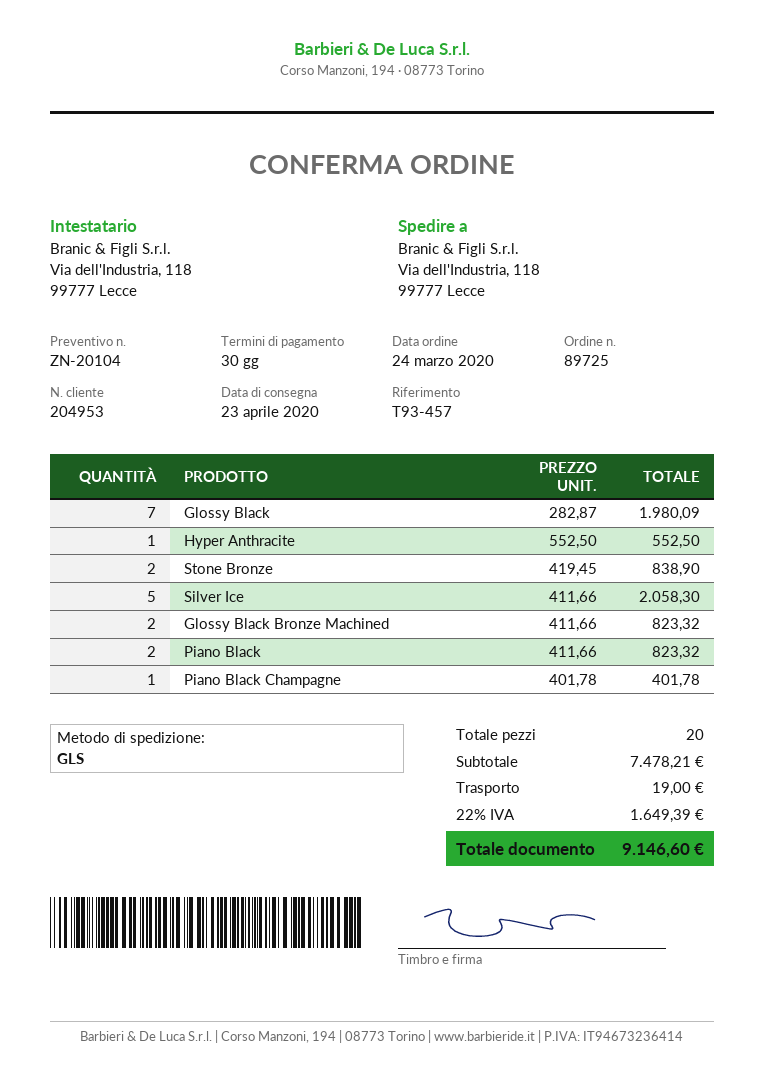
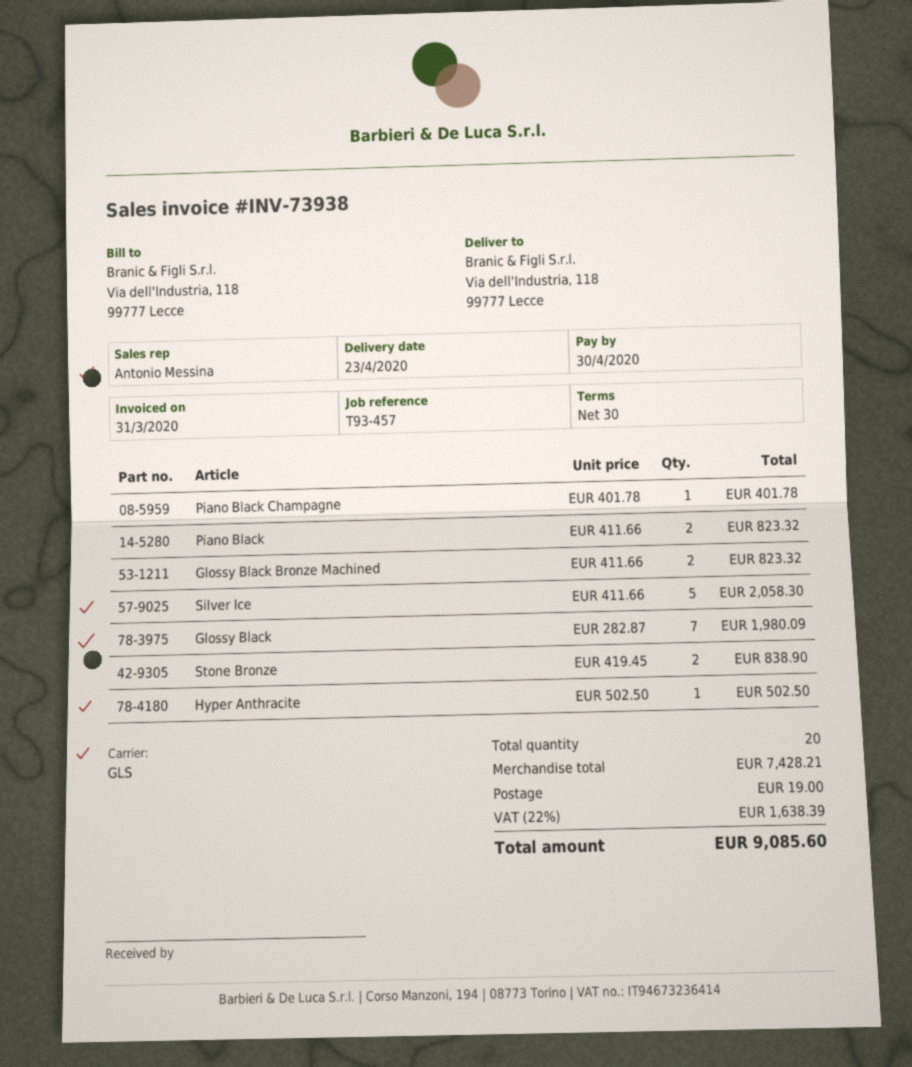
Hyper Anthracite: 1 x 552.50 = 552.50 -> 1 x 502.50 = 502.50
subtotal: 7478.21 -> 7428.21
tax: 22% = 1649.39 -> 22% = 1638.39
total: 9146.60 -> 9085.60

